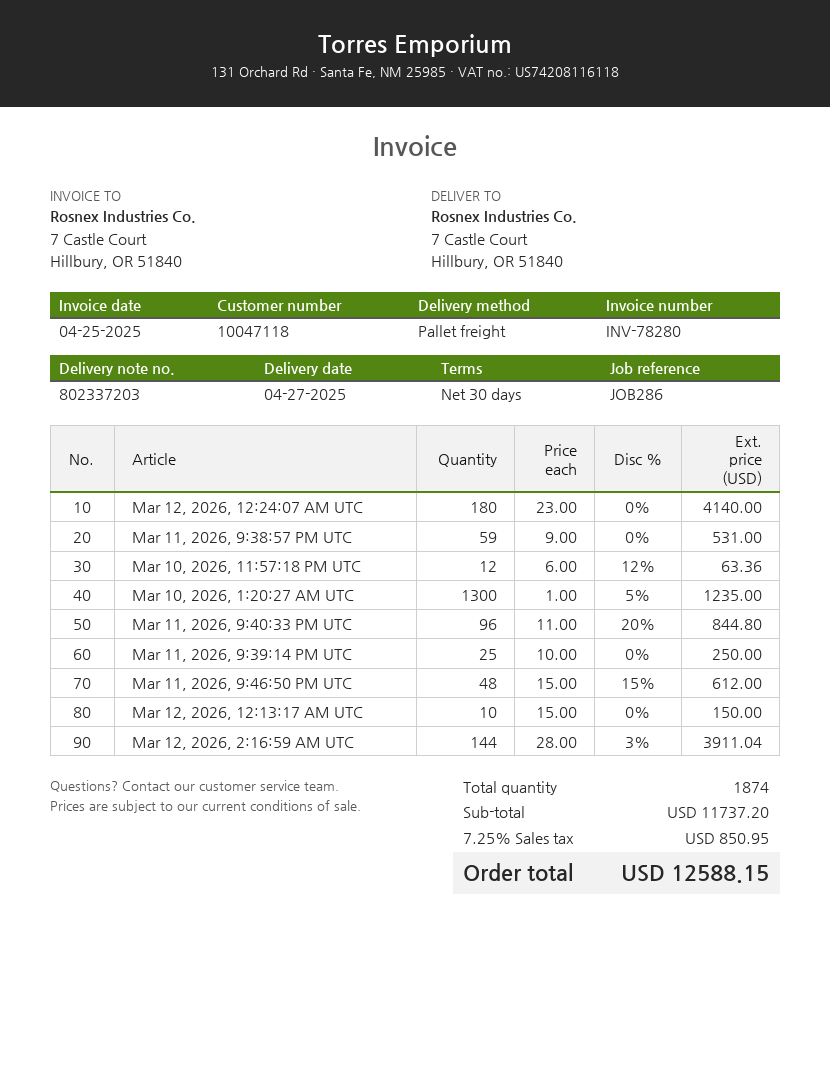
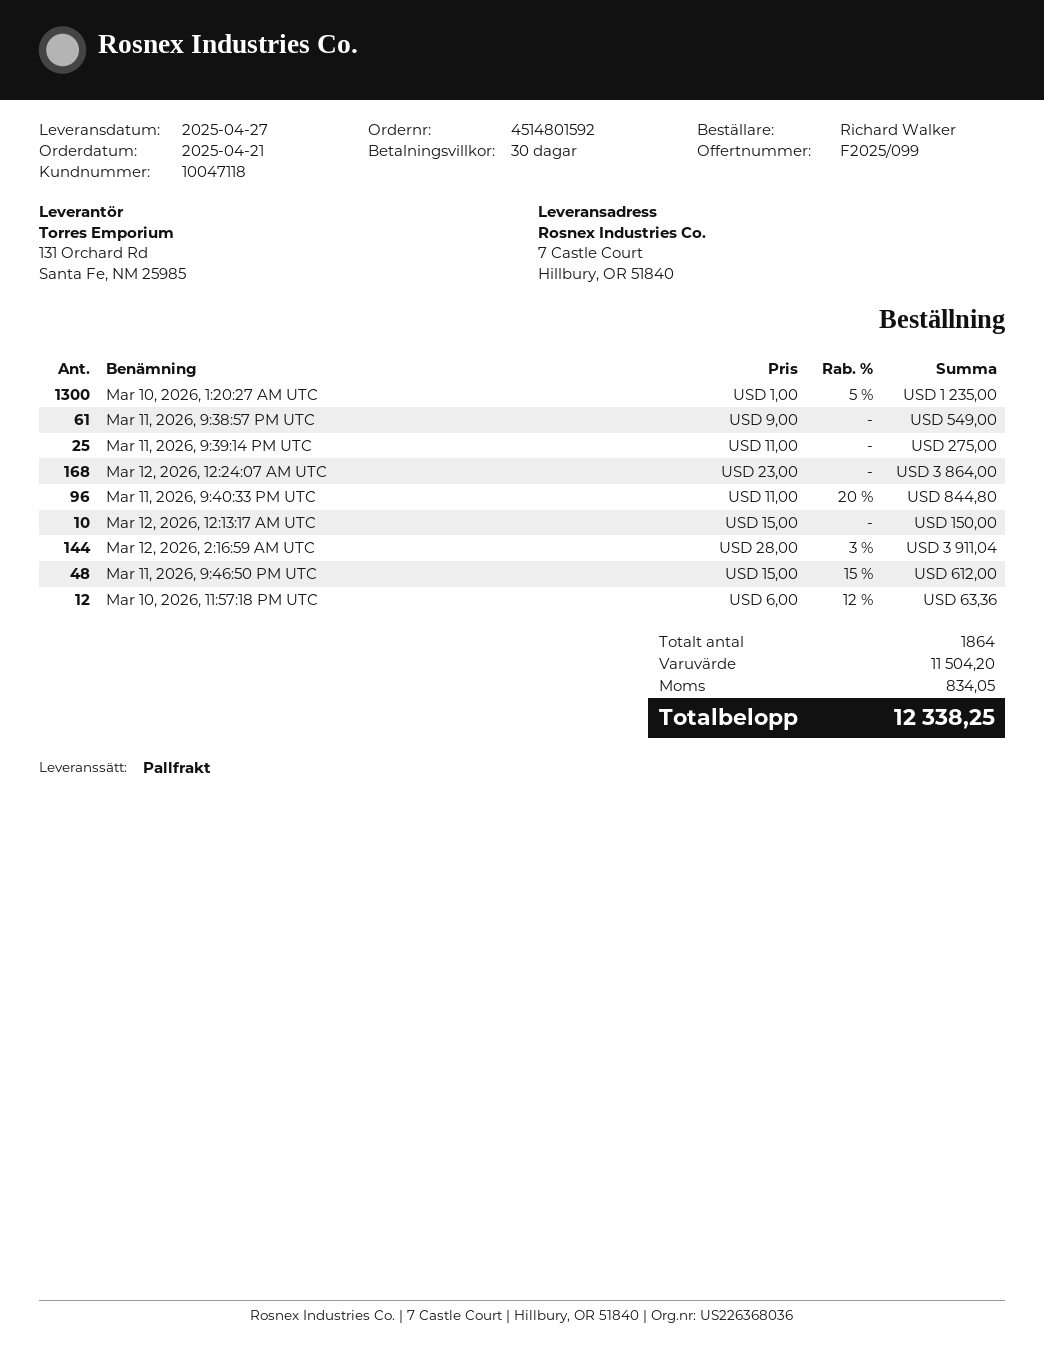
Mar 12, 2026, 12:24:07 AM UTC: 180 x 23.00 = 4140.00 -> 168 x 23.00 = 3864.00
Mar 11, 2026, 9:38:57 PM UTC: 59 x 9.00 = 531.00 -> 61 x 9.00 = 549.00
Mar 11, 2026, 9:39:14 PM UTC: 25 x 10.00 = 250.00 -> 25 x 11.00 = 275.00
total quantity: 1874 -> 1864
subtotal: 11737.20 -> 11504.20
tax: 850.95 -> 834.05
total: 12588.15 -> 12338.25

